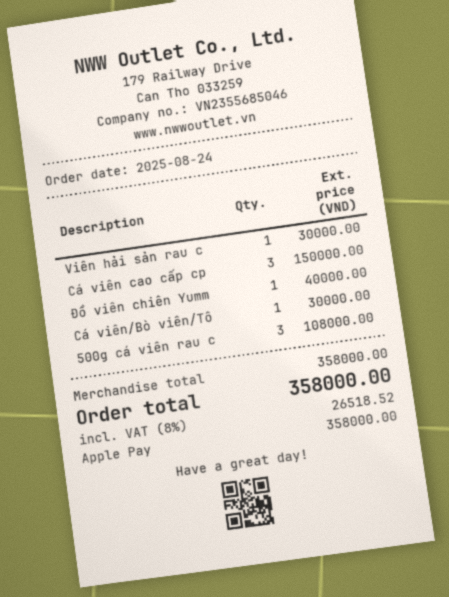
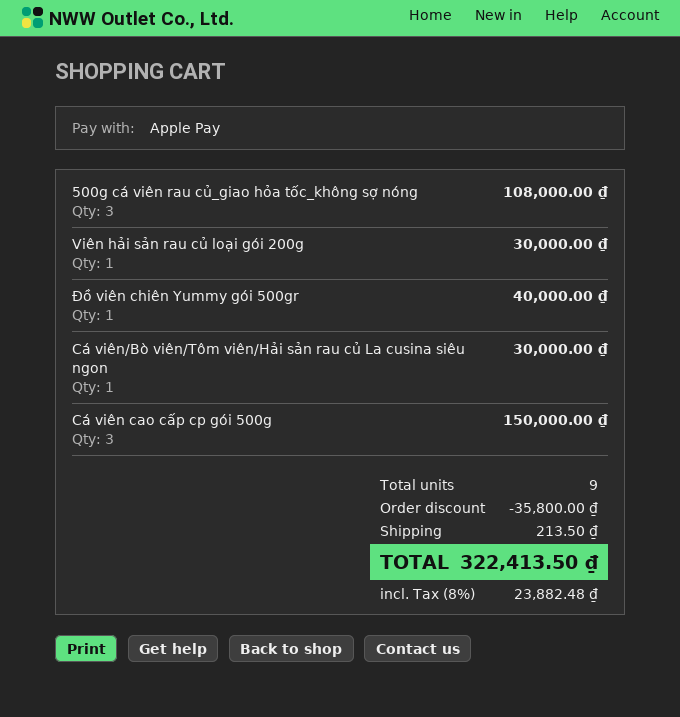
discount: none -> 35800.00
shipping: none -> 213.50
tax: 8% = 26518.52 -> 8% = 23882.48
total: 358000.00 -> 322413.50

